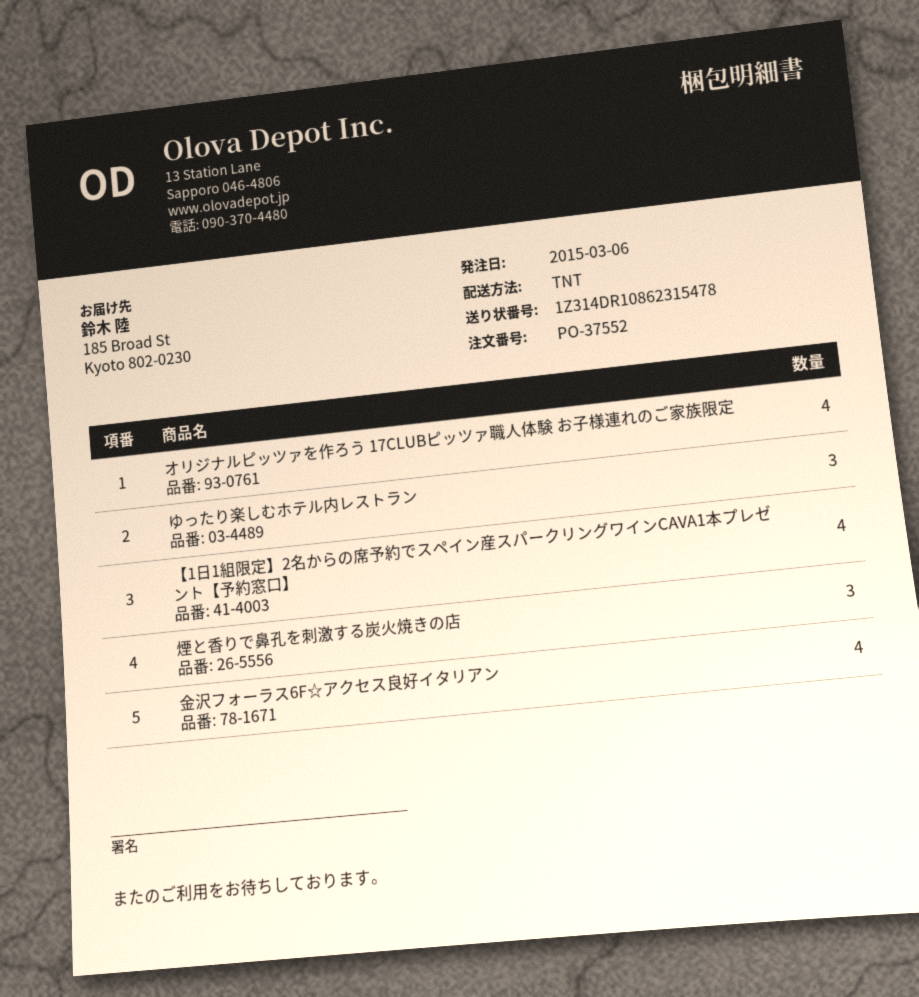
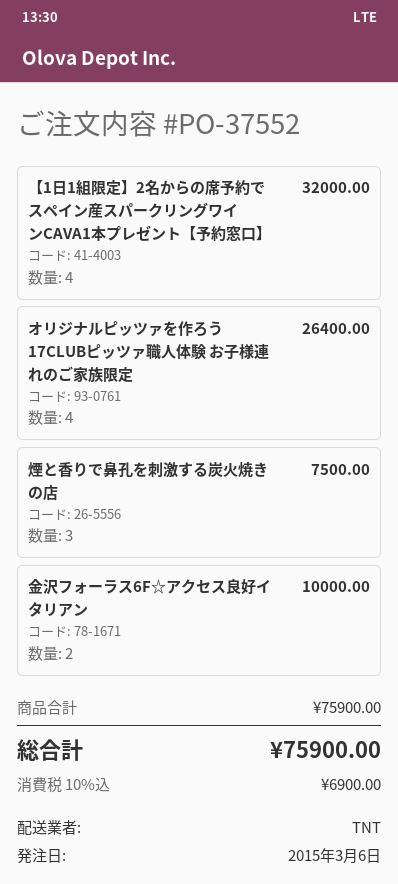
ゆったり楽しむホテル内レストラン: 3 -> none
金沢フォーラス6F☆アクセス良好イタリアン: 4 -> 2

